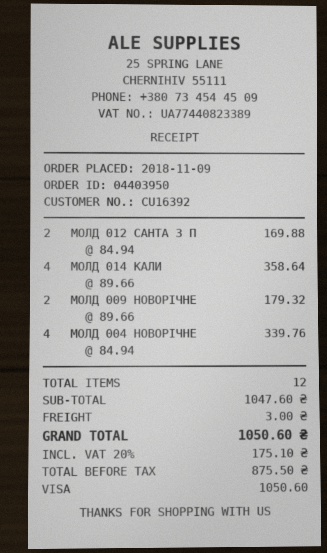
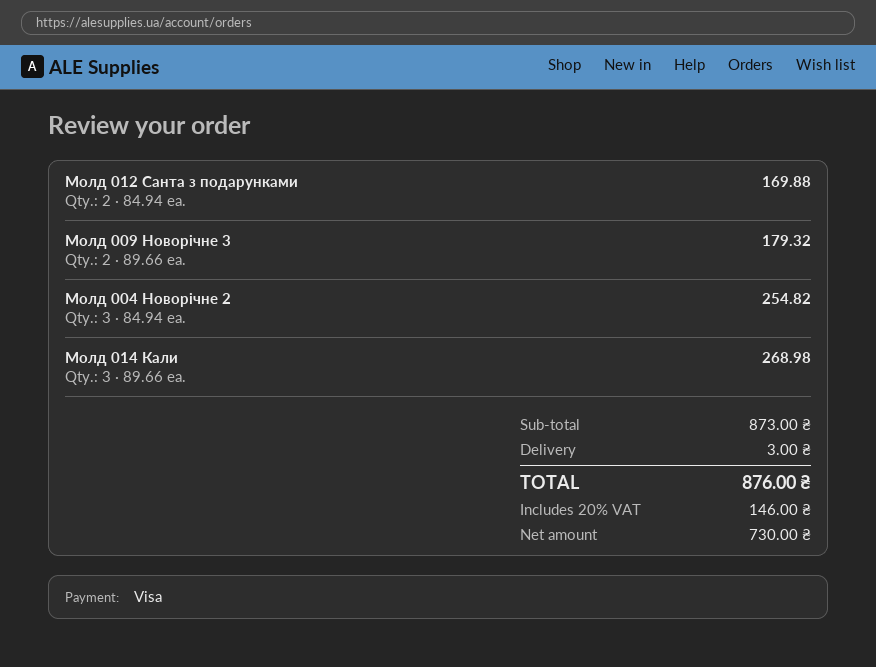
МОЛД 014 КАЛИ: 4 x 89.66 = 358.64 -> 3 x 89.66 = 268.98
МОЛД 004 НОВОРІЧНЕ: 4 x 84.94 = 339.76 -> 3 x 84.94 = 254.82
subtotal: 1047.60 -> 873.00
net: 875.50 -> 730.00
tax: 20% = 175.10 -> 20% = 146.00
total: 1050.60 -> 876.00

